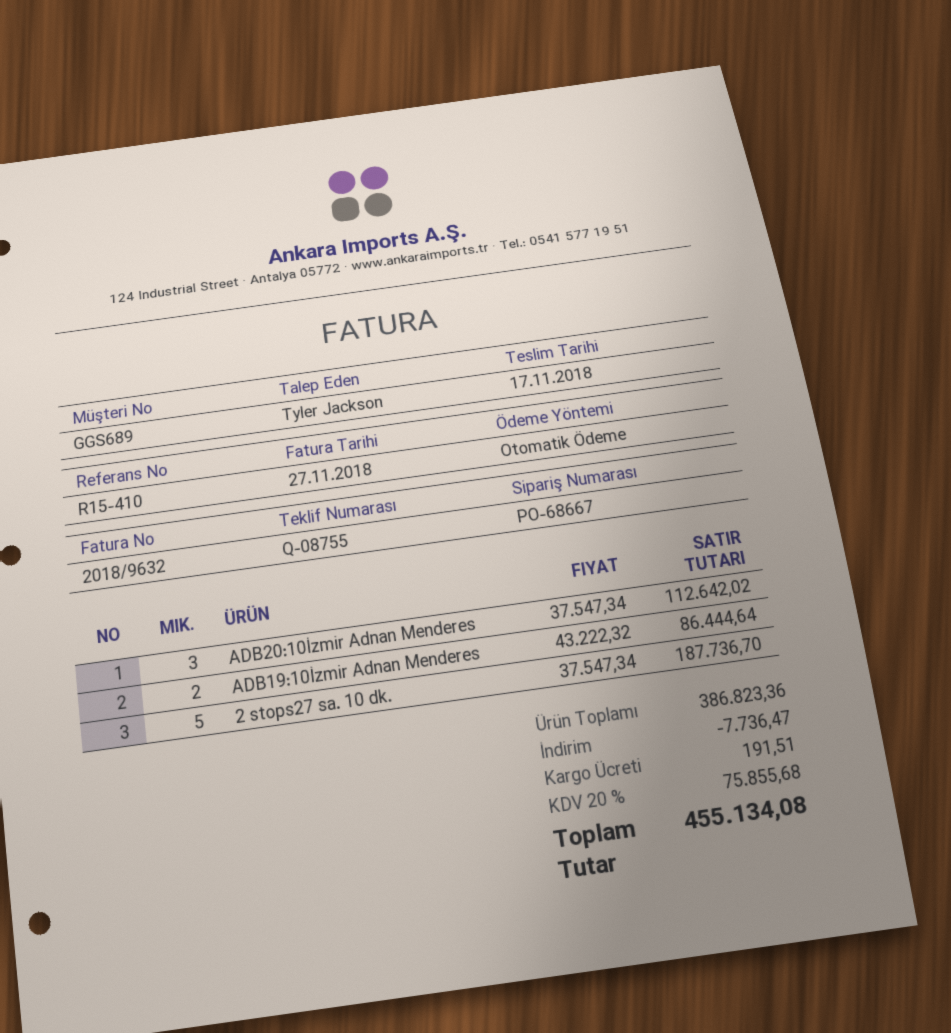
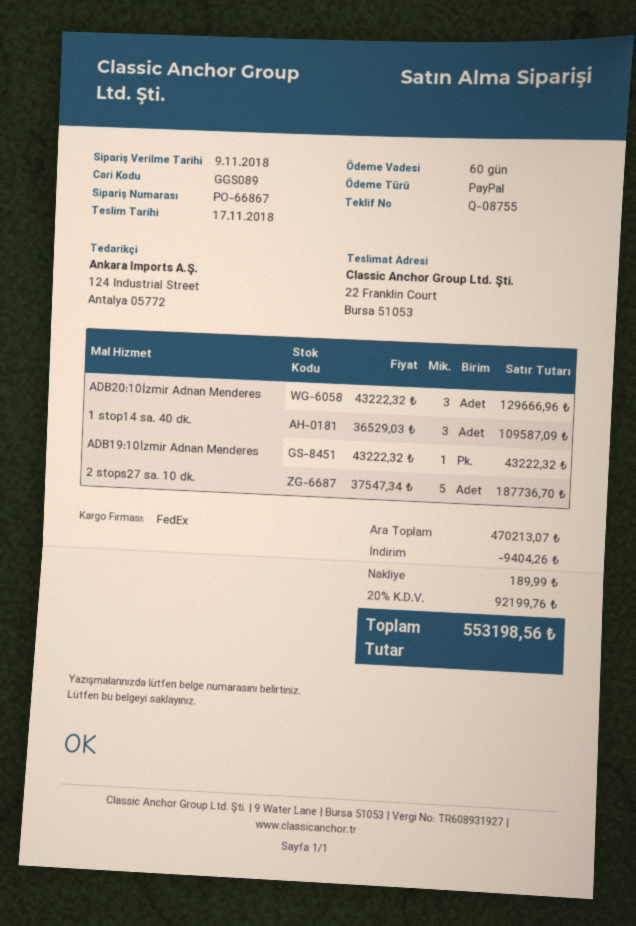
order number: PO-68667 -> PO-66867
customer number: GGS689 -> GGS089
payment method: direct debit -> PayPal
ADB20:10İzmir Adnan Menderes: 3 x 37547.34 = 112642.02 -> 3 x 43222.32 = 129666.96
ADB19:10İzmir Adnan Menderes: 2 x 43222.32 = 86444.64 -> 1 x 43222.32 = 43222.32
1 stop14 sa. 40 dk.: none -> 3 x 36529.03 = 109587.09
subtotal: 386823.36 -> 470213.07
discount: 7736.47 -> 9404.26
shipping: 191.51 -> 189.99
tax: 20% = 75855.68 -> 20% = 92199.76
total: 455134.08 -> 553198.56

